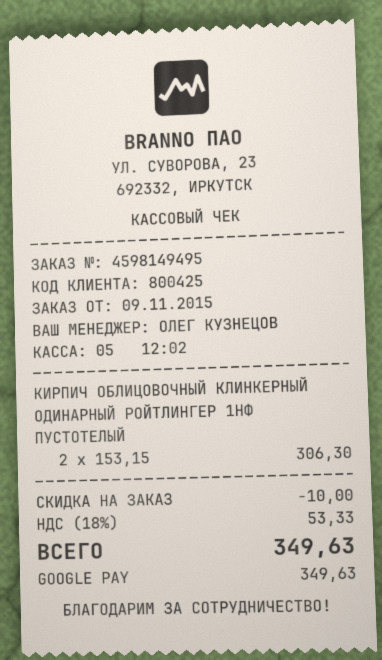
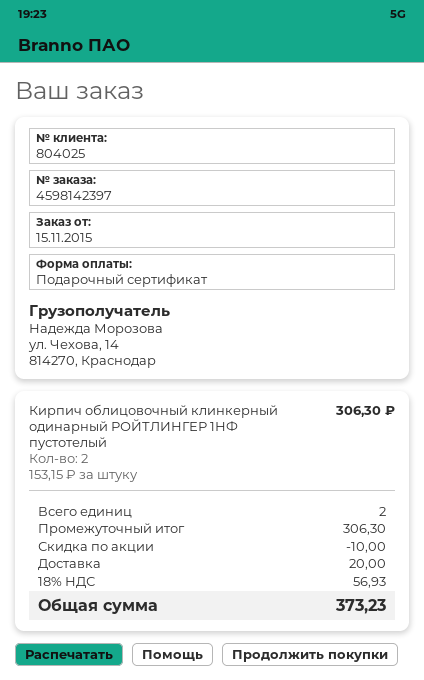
order number: 4598149495 -> 4598142397
order date: 2015-11-09 -> 2015-11-15
customer number: 800425 -> 804025
payment method: Google Pay -> gift card
shipping: none -> 20.00
tax: 18% = 53.33 -> 18% = 56.93
total: 349.63 -> 373.23

